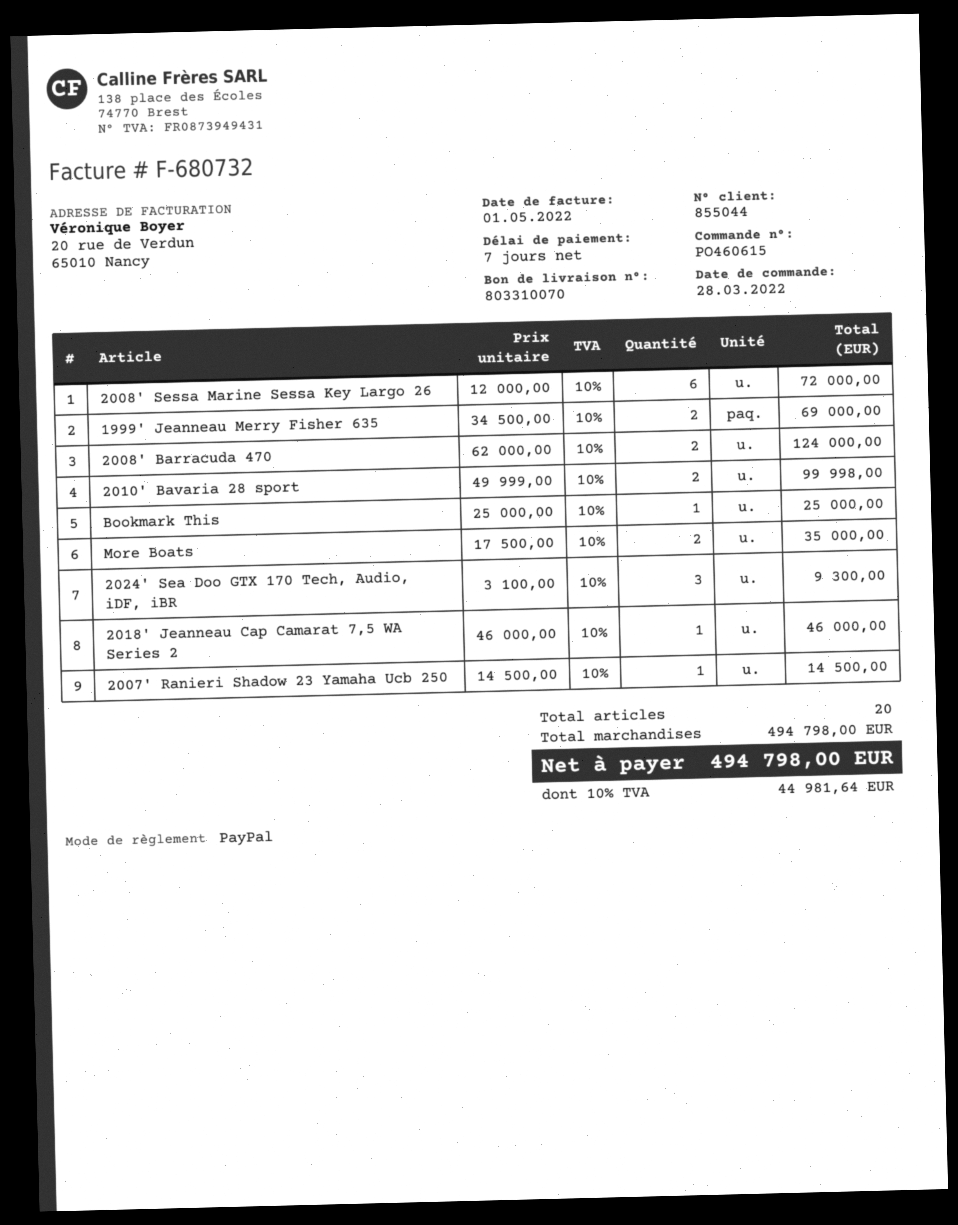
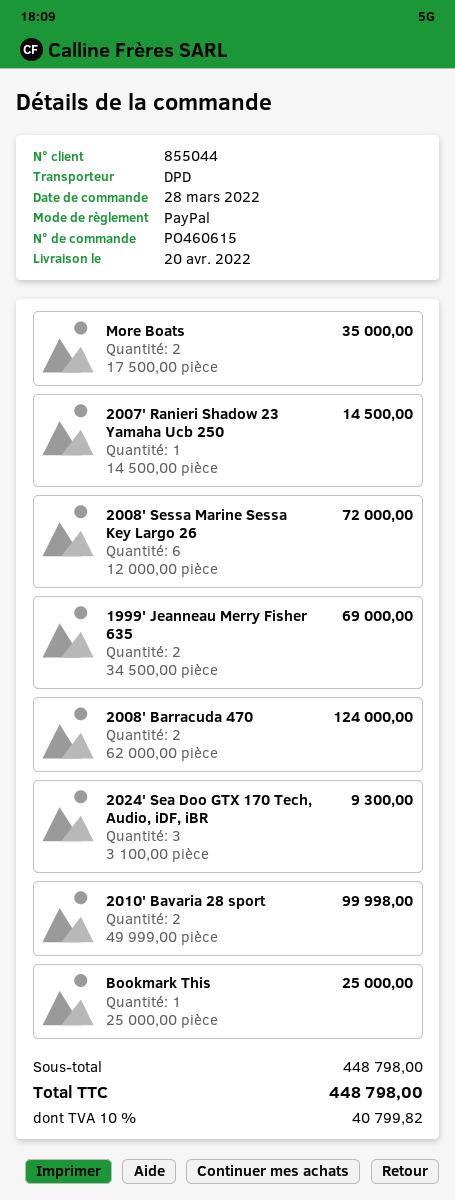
2018' Jeanneau Cap Camarat 7,5 WA Series 2: 1 x 46000.00 = 46000.00 -> none
subtotal: 494798.00 -> 448798.00
tax: 10% = 44981.64 -> 10% = 40799.82
total: 494798.00 -> 448798.00

